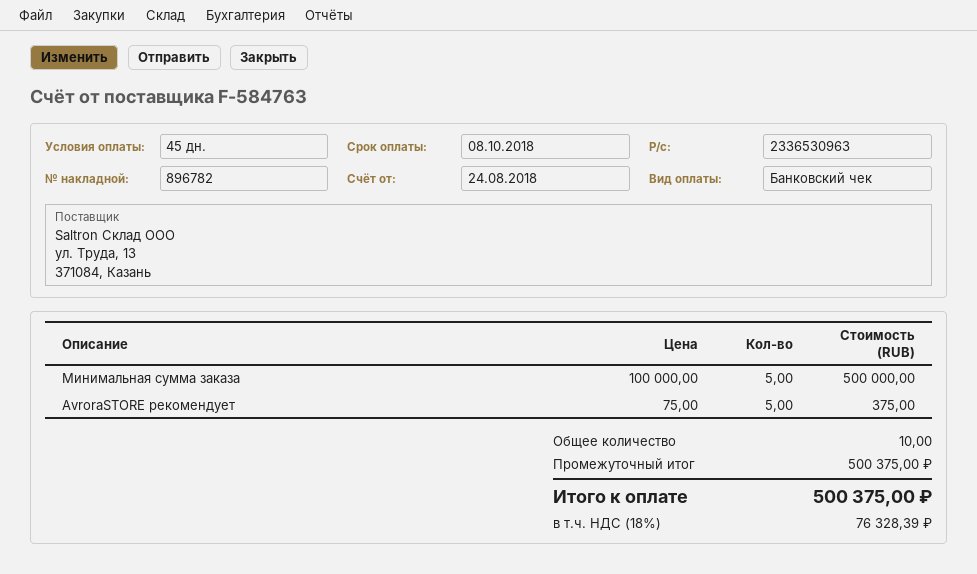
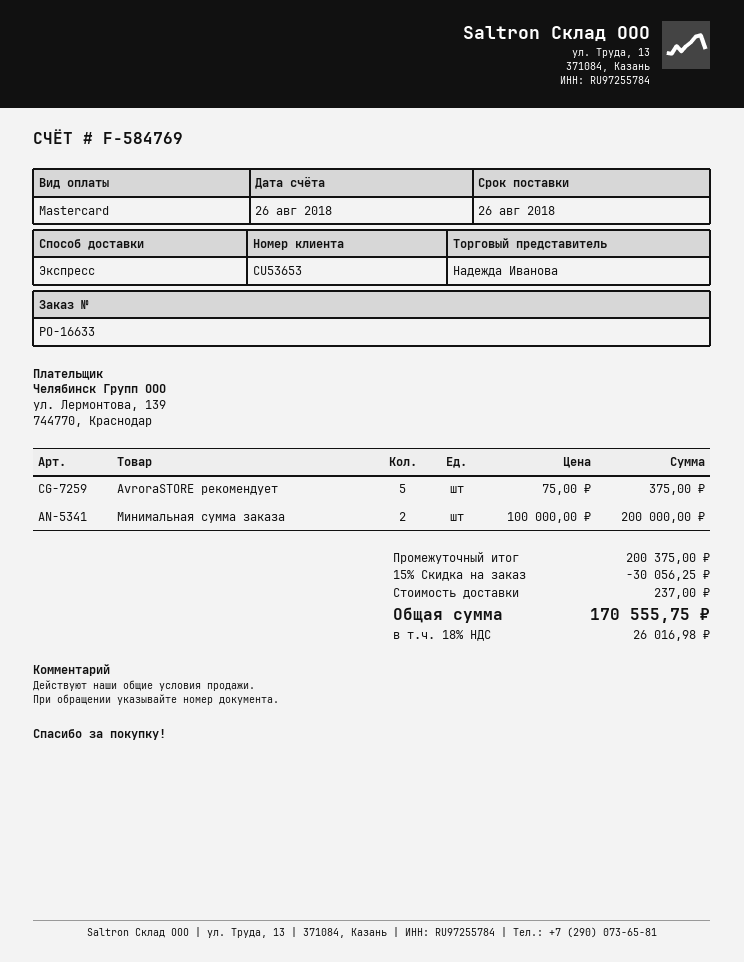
invoice number: F-584763 -> F-584769
invoice date: 2018-08-24 -> 2018-08-26
payment method: cheque -> Mastercard
Минимальная сумма заказа: 5 x 100000.00 = 500000.00 -> 2 x 100000.00 = 200000.00
subtotal: 500375.00 -> 200375.00
discount: none -> 15% = 30056.25
shipping: none -> 237.00
tax: 18% = 76328.39 -> 18% = 26016.98
total: 500375.00 -> 170555.75

